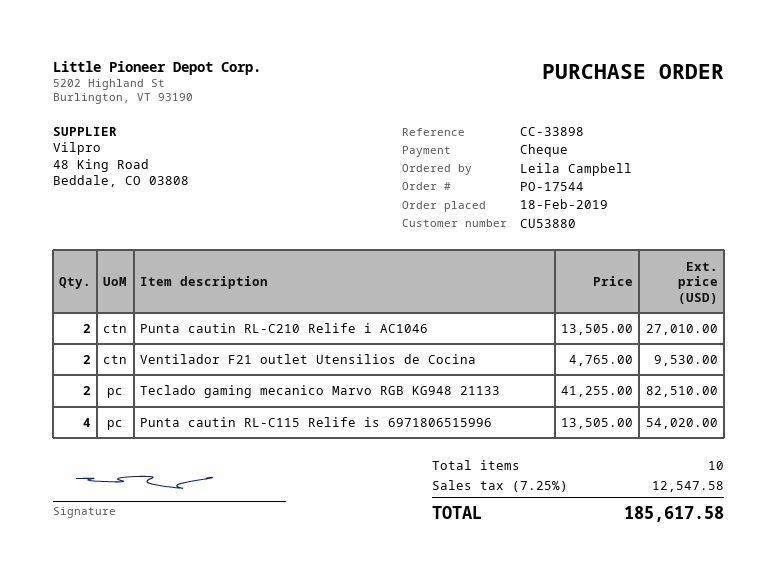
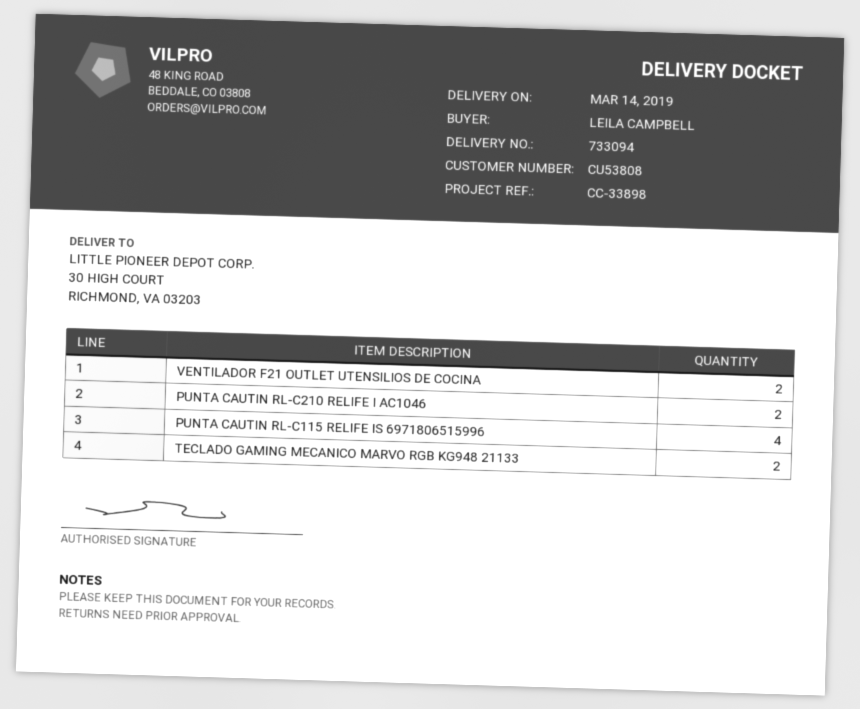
customer number: CU53880 -> CU53808

